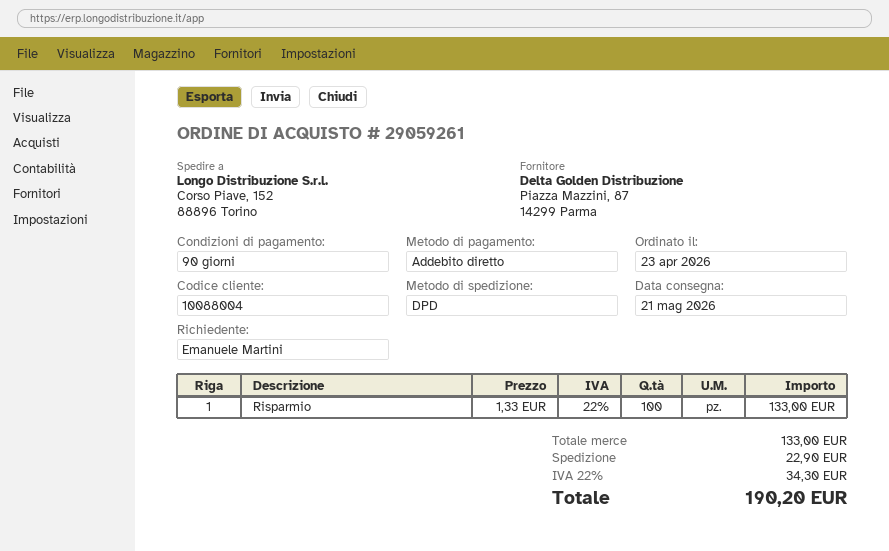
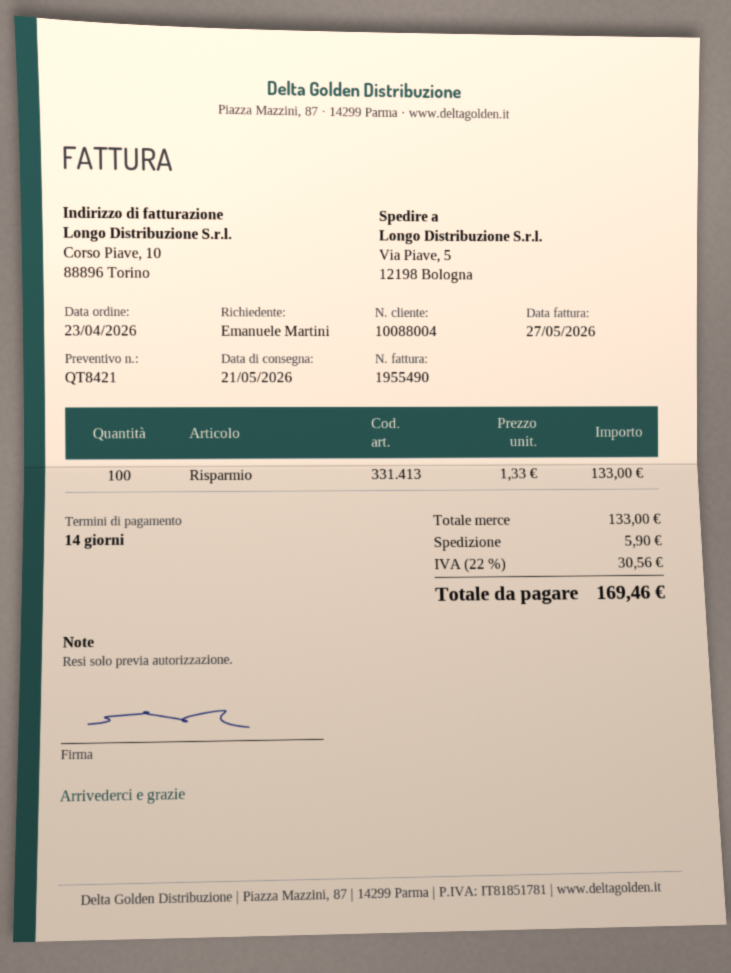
payment terms: 90 days -> 14 days
ship to: Corso Piave, 152, 88896 Torino -> Via Piave, 5, 12198 Bologna
shipping: 22.90 -> 5.90
tax: 22% = 34.30 -> 22% = 30.56
total: 190.20 -> 169.46

